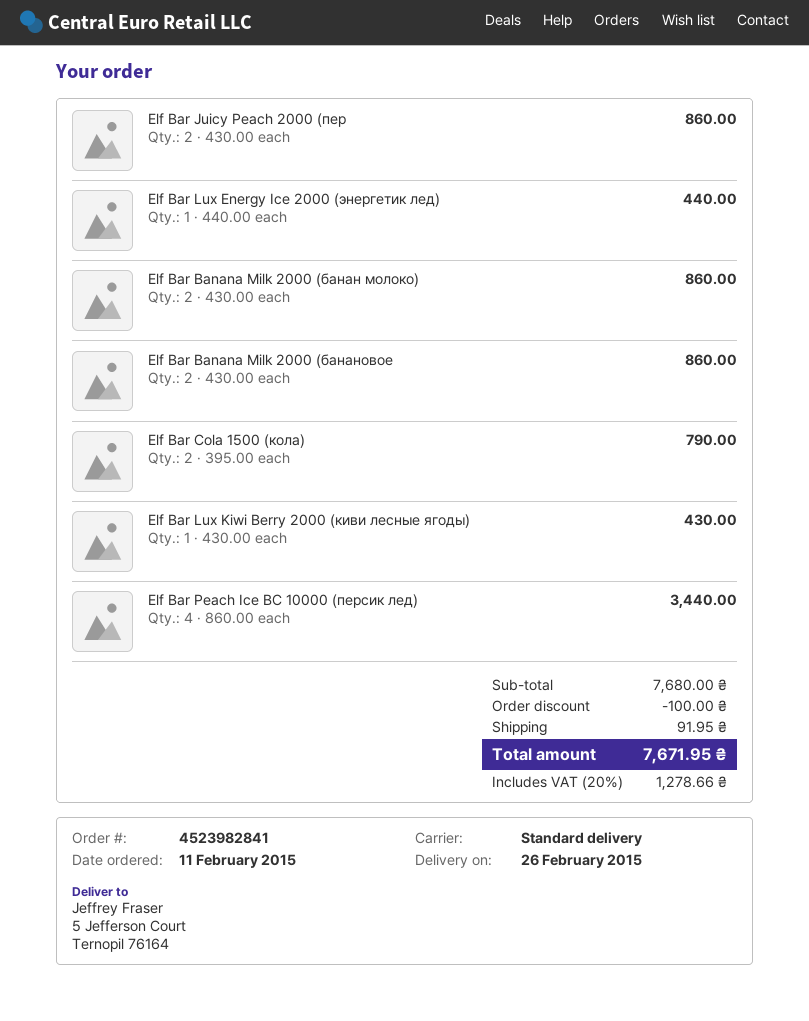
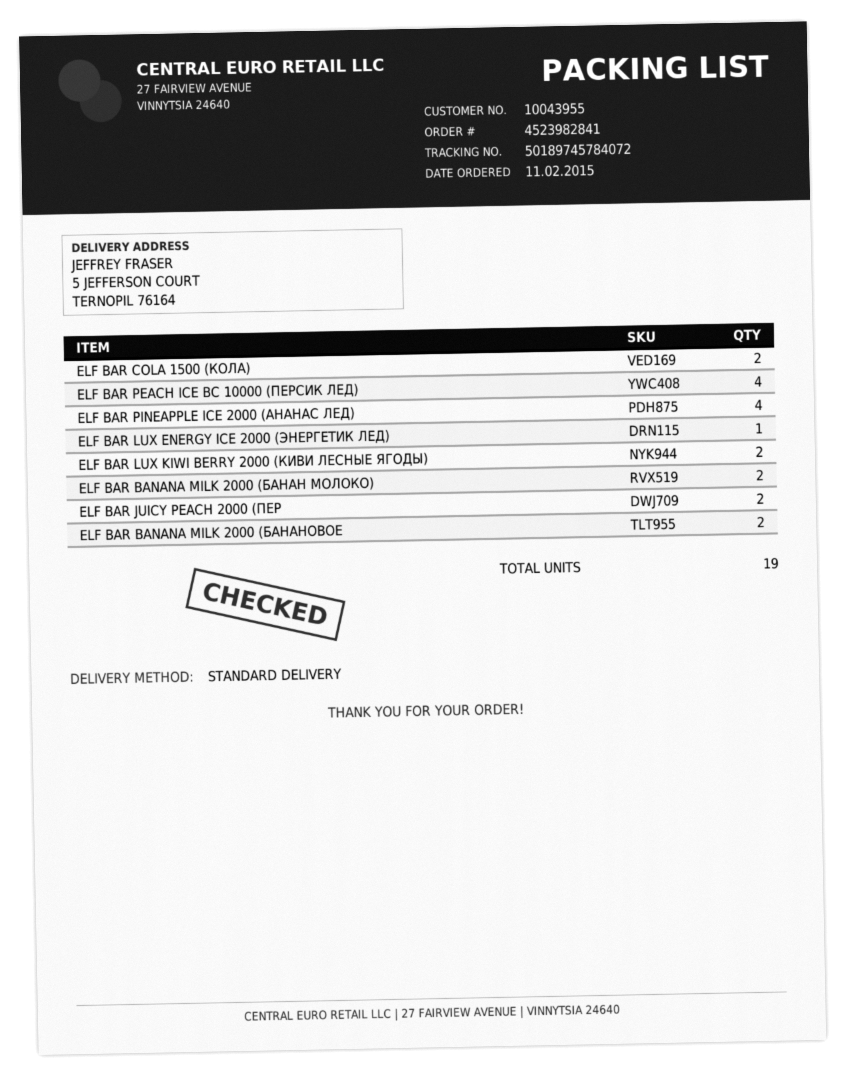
Elf Bar Lux Kiwi Berry 2000 (киви лесные ягоды): 1 -> 2
ELF BAR PINEAPPLE ICE 2000 (АНАНАС ЛЕД): none -> 4

